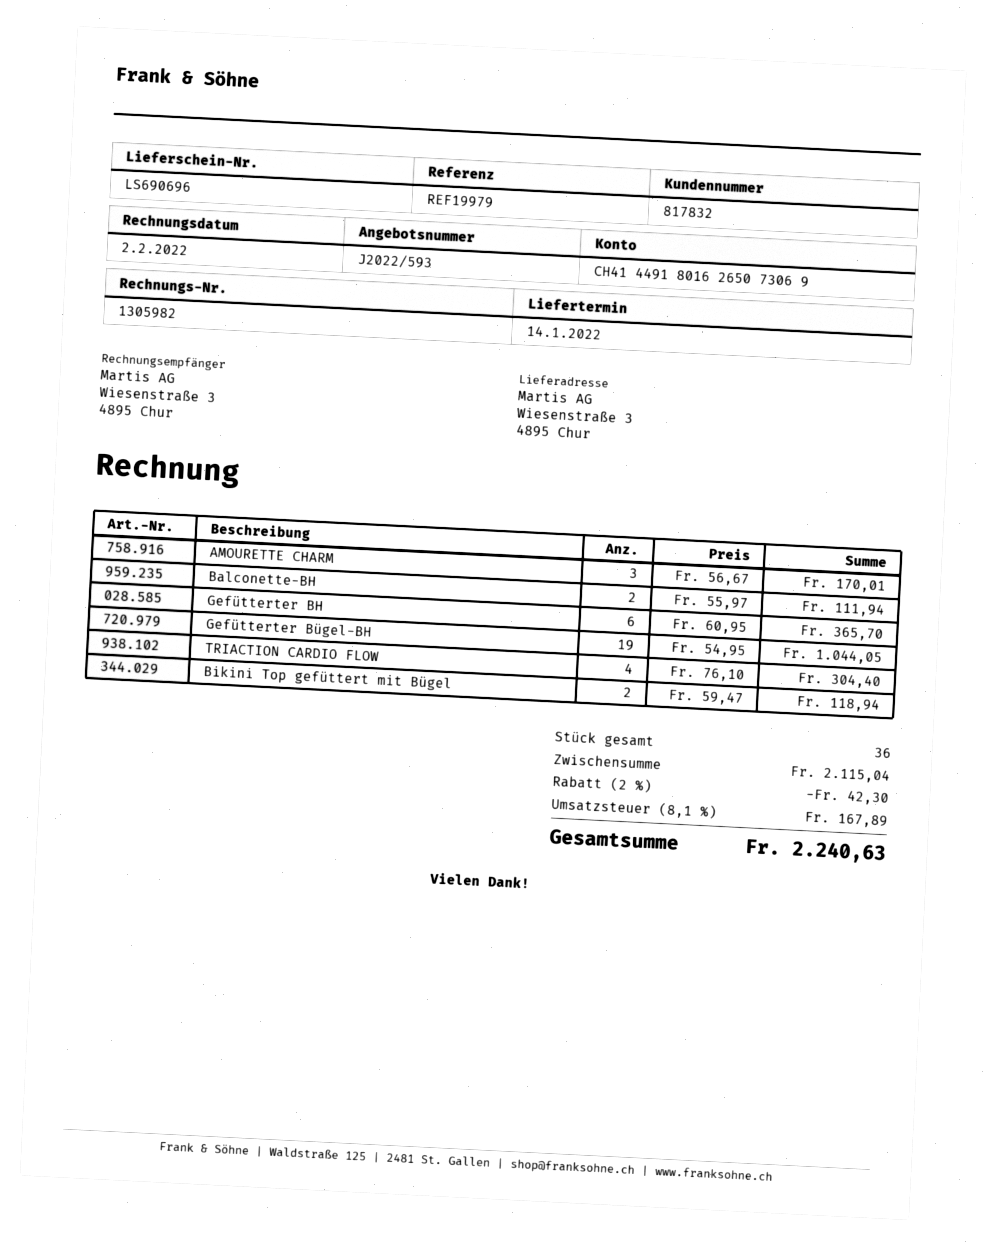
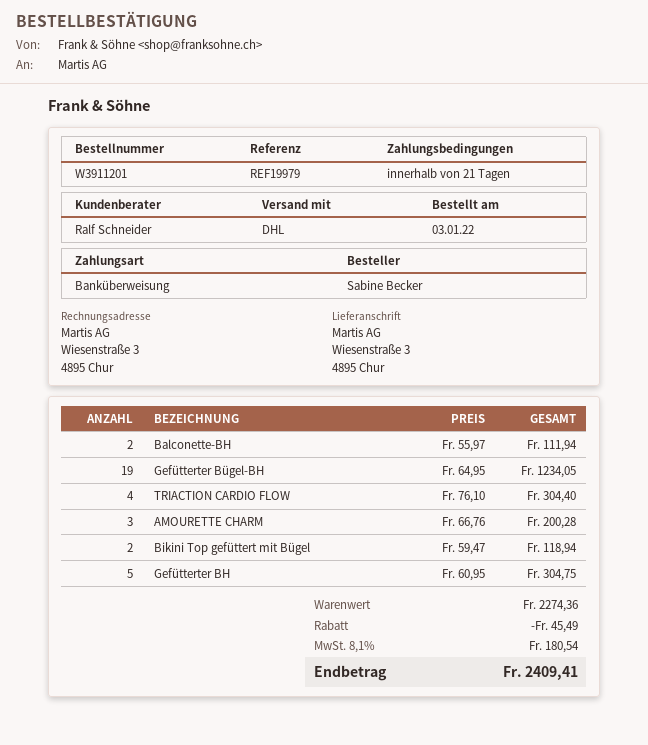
AMOURETTE CHARM: 3 x 56.67 = 170.01 -> 3 x 66.76 = 200.28
Gefütterter BH: 6 x 60.95 = 365.70 -> 5 x 60.95 = 304.75
Gefütterter Bügel-BH: 19 x 54.95 = 1044.05 -> 19 x 64.95 = 1234.05
subtotal: 2115.04 -> 2274.36
discount: 42.30 -> 45.49
tax: 8.1% = 167.89 -> 8.1% = 180.54
total: 2240.63 -> 2409.41

